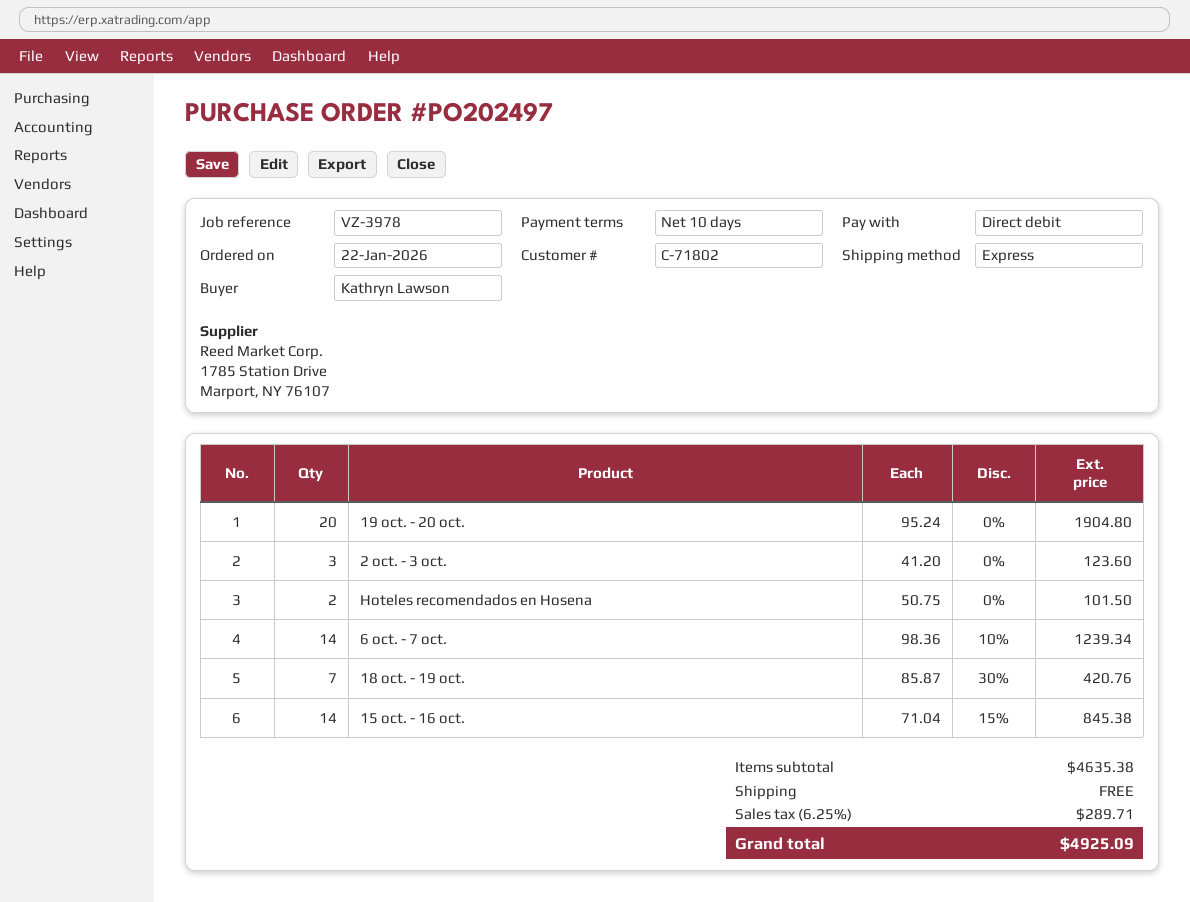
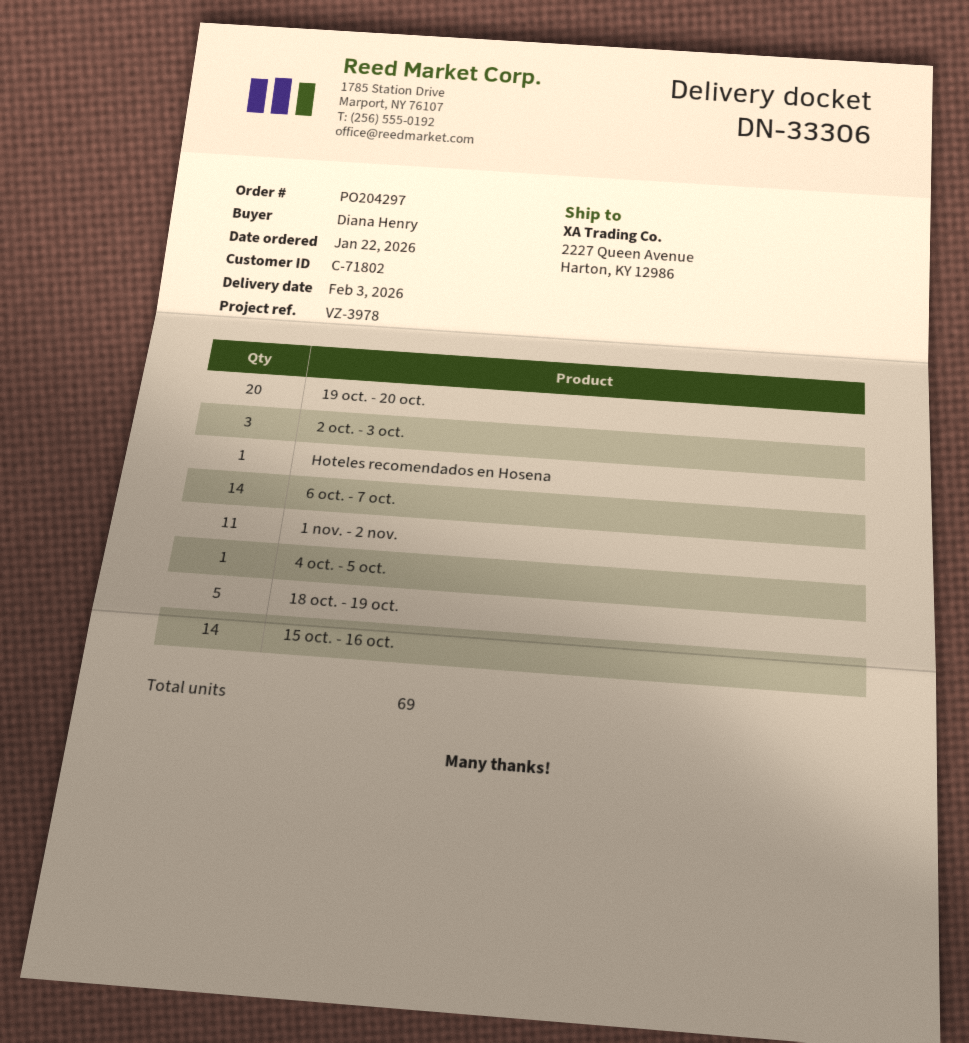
order number: PO202497 -> PO204297
ordered by: Kathryn Lawson -> Diana Henry
Hoteles recomendados en Hosena: 2 -> 1
18 oct. - 19 oct.: 7 -> 5
1 nov. - 2 nov.: none -> 11
4 oct. - 5 oct.: none -> 1

